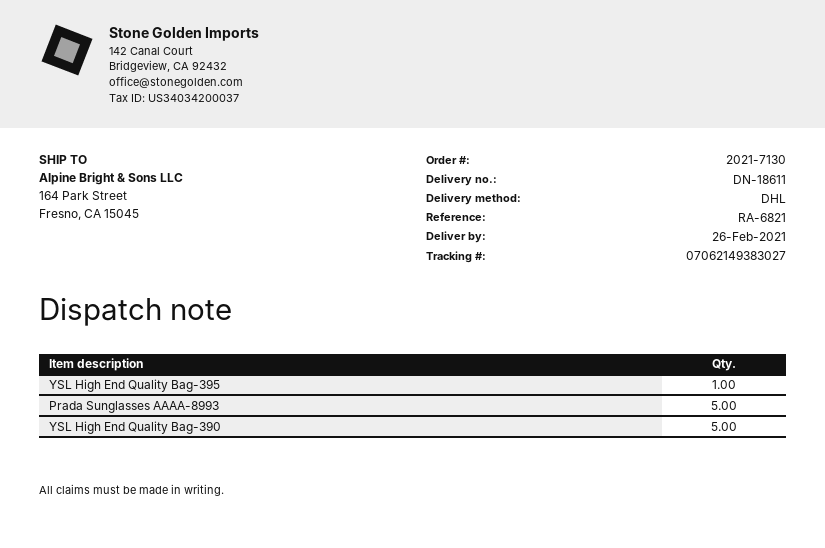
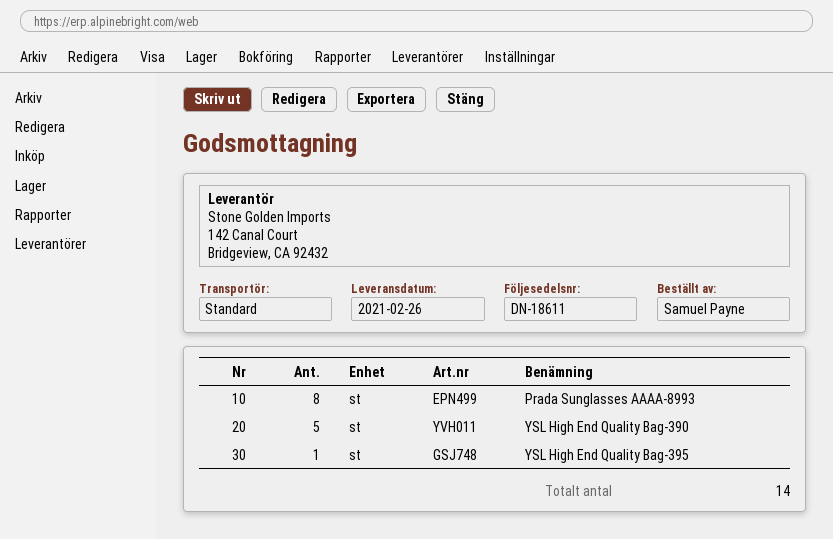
shipping method: DHL -> standard
Prada Sunglasses AAAA-8993: 5 -> 8

